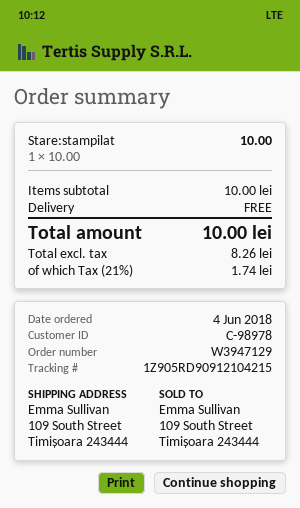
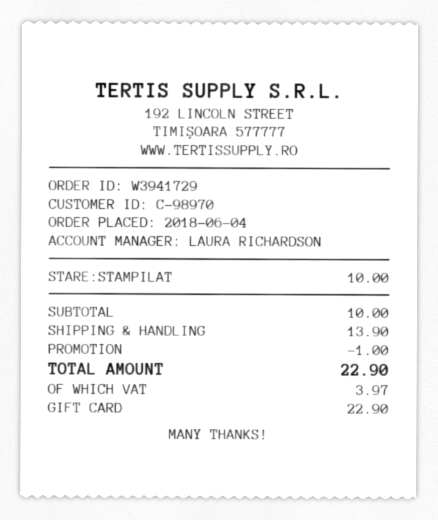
order number: W3947129 -> W3941729
customer number: C-98978 -> C-98970
discount: none -> 1.00
shipping: 0.00 -> 13.90
tax: 1.74 -> 3.97
total: 10.00 -> 22.90

